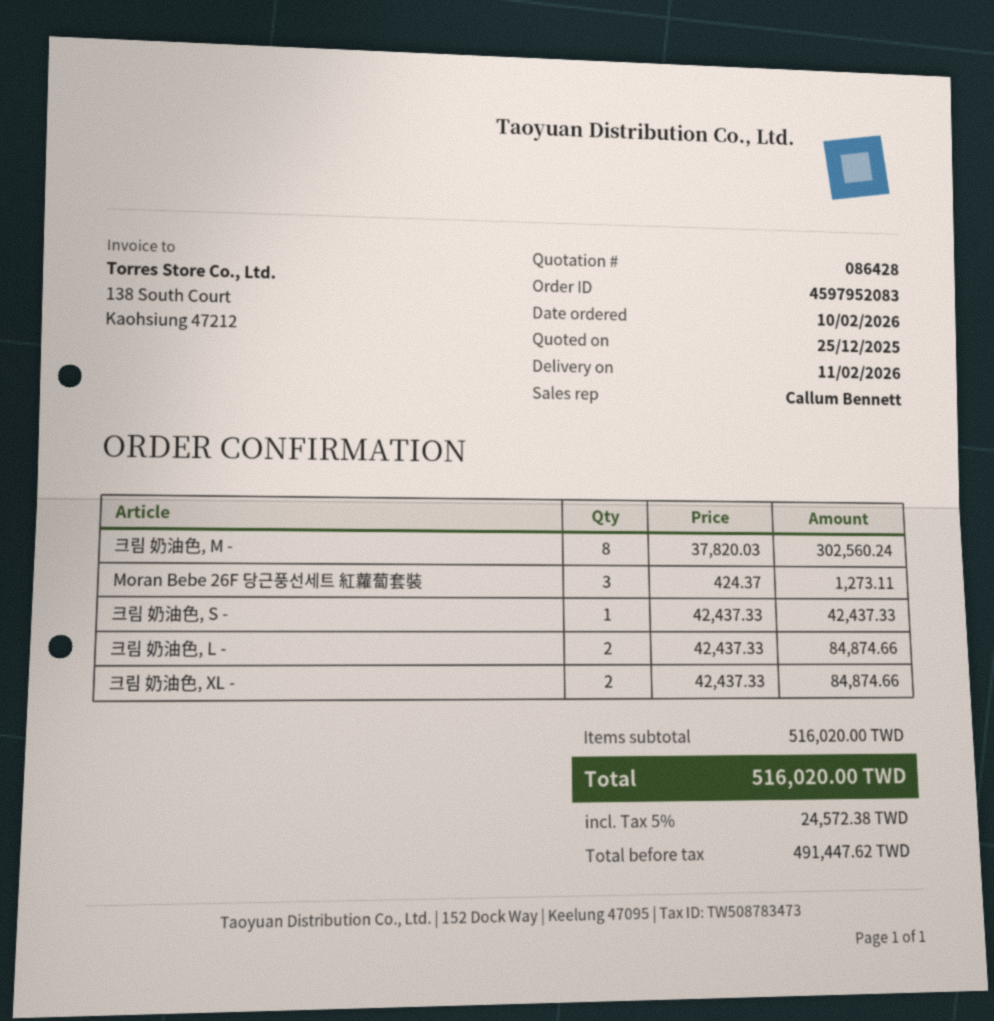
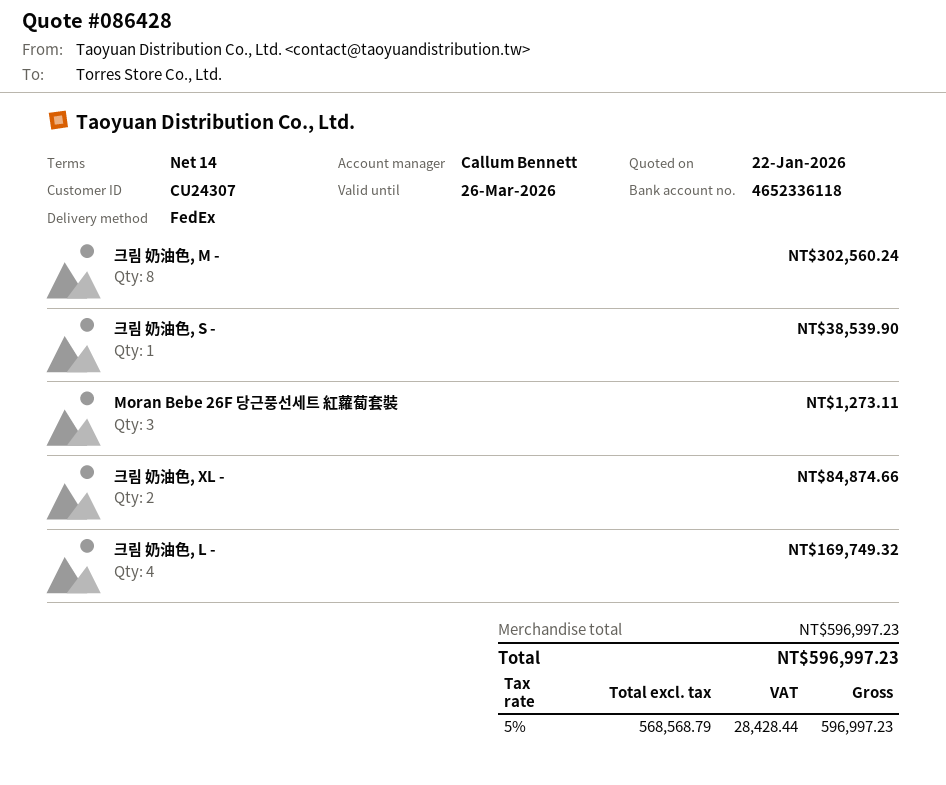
quote date: 2025-12-25 -> 2026-01-22
크림 奶油色, S -: 1 for 42437.33 -> 1 for 38539.90
크림 奶油色, L -: 2 for 84874.66 -> 4 for 169749.32
subtotal: 516020.00 -> 596997.23
net: 491447.62 -> 568568.79
tax: 5% = 24572.38 -> 5% = 28428.44
total: 516020.00 -> 596997.23

